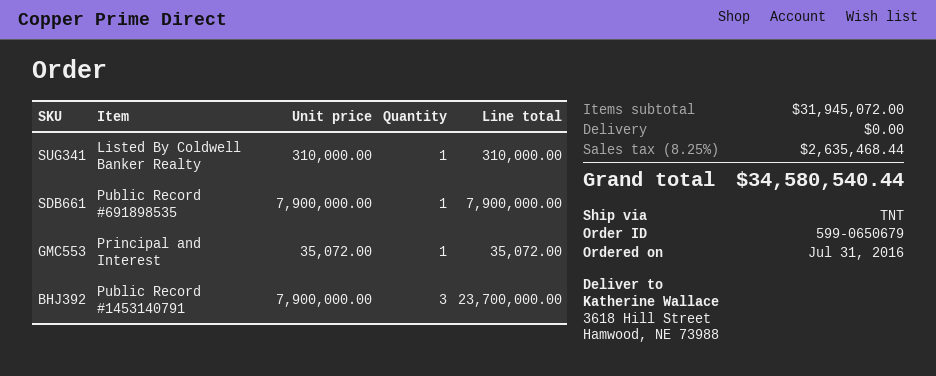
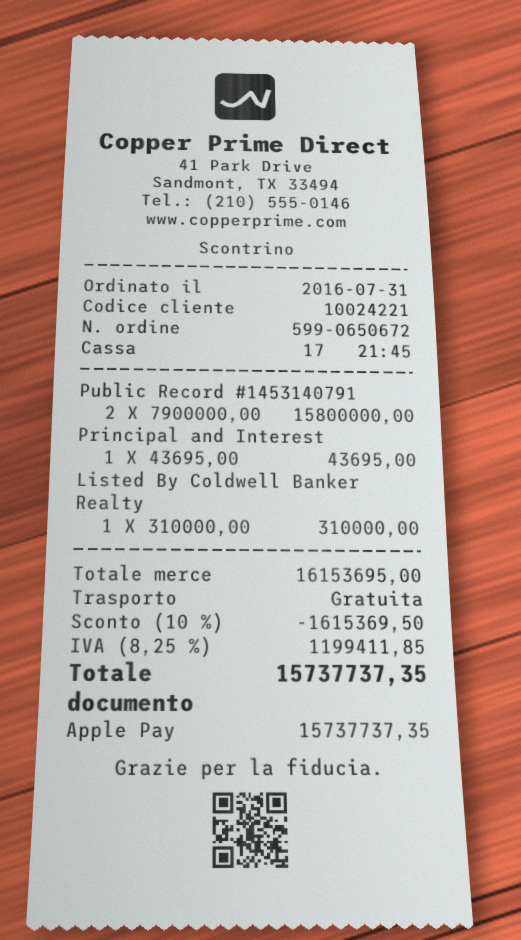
order number: 599-0650679 -> 599-0650672
Public Record #691898535: 1 x 7900000.00 = 7900000.00 -> none
Principal and Interest: 1 x 35072.00 = 35072.00 -> 1 x 43695.00 = 43695.00
Public Record #1453140791: 3 x 7900000.00 = 23700000.00 -> 2 x 7900000.00 = 15800000.00
subtotal: 31945072.00 -> 16153695.00
discount: none -> 10% = 1615369.50
tax: 8.25% = 2635468.44 -> 8.25% = 1199411.85
total: 34580540.44 -> 15737737.35

